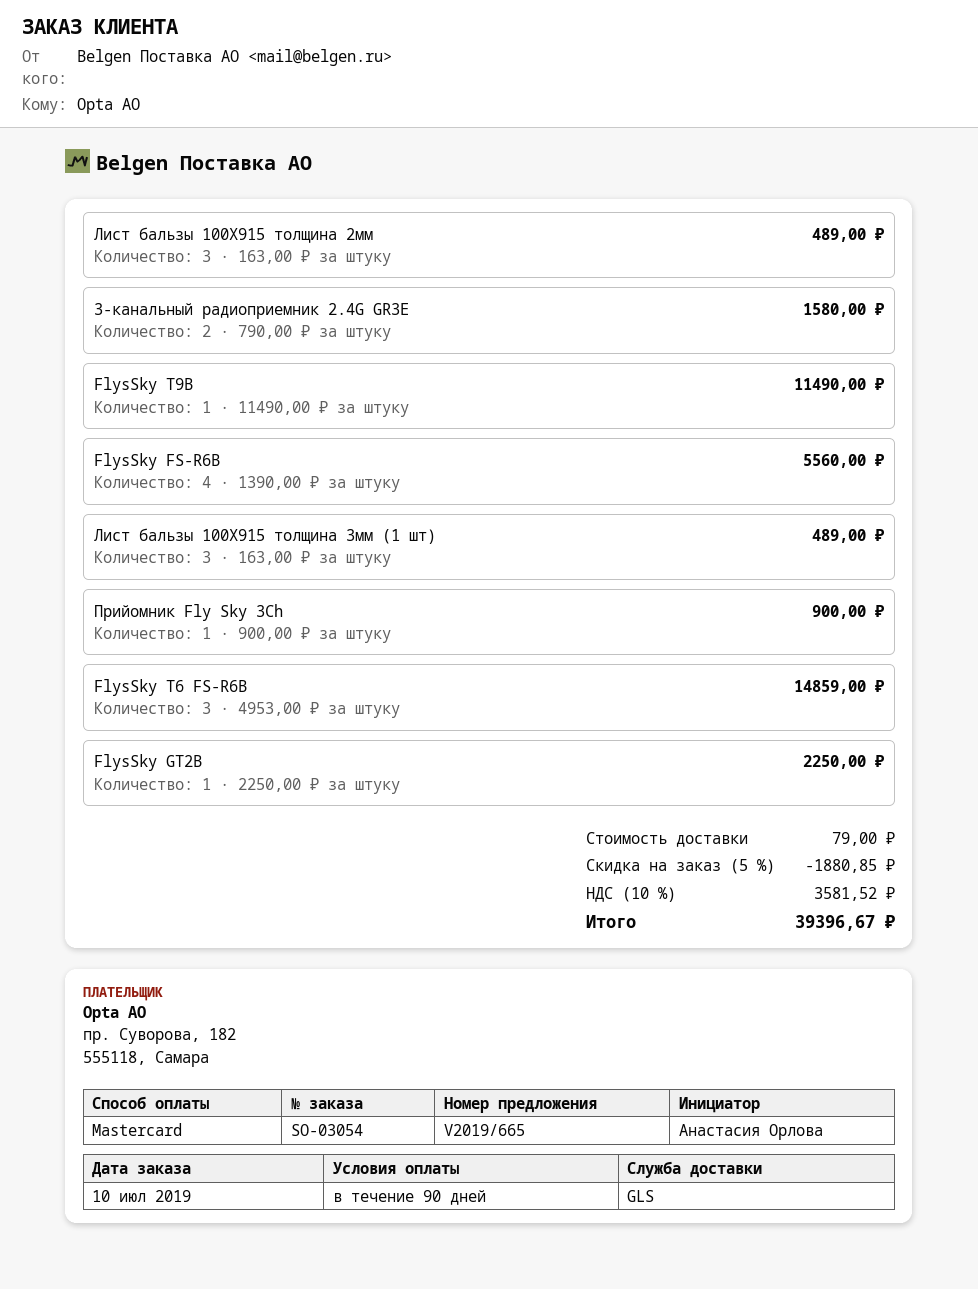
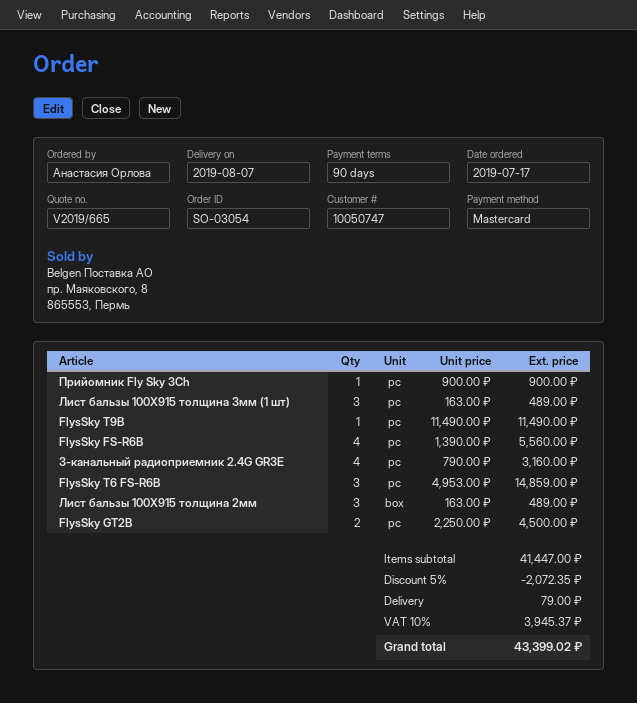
order date: 2019-07-10 -> 2019-07-17
3-канальный радиоприемник 2.4G GR3E: 2 x 790.00 = 1580.00 -> 4 x 790.00 = 3160.00
FlysSky GT2B: 1 x 2250.00 = 2250.00 -> 2 x 2250.00 = 4500.00
discount: 5% = 1880.85 -> 5% = 2072.35
tax: 10% = 3581.52 -> 10% = 3945.37
total: 39396.67 -> 43399.02

